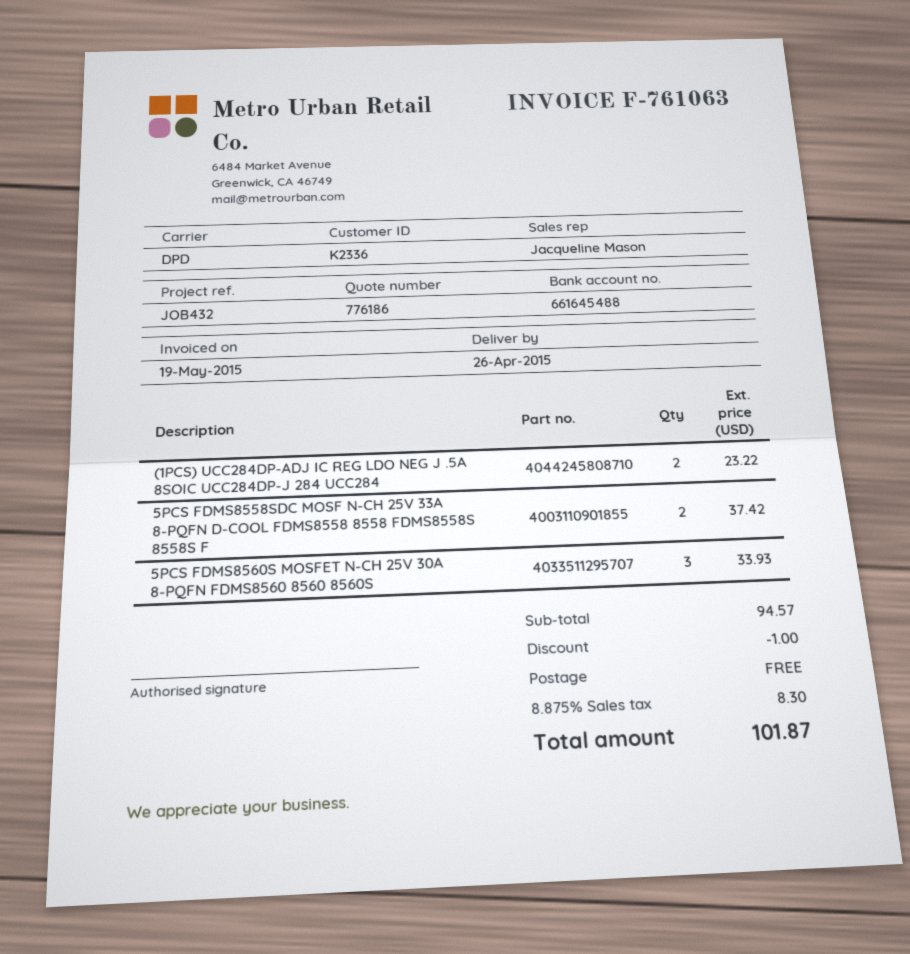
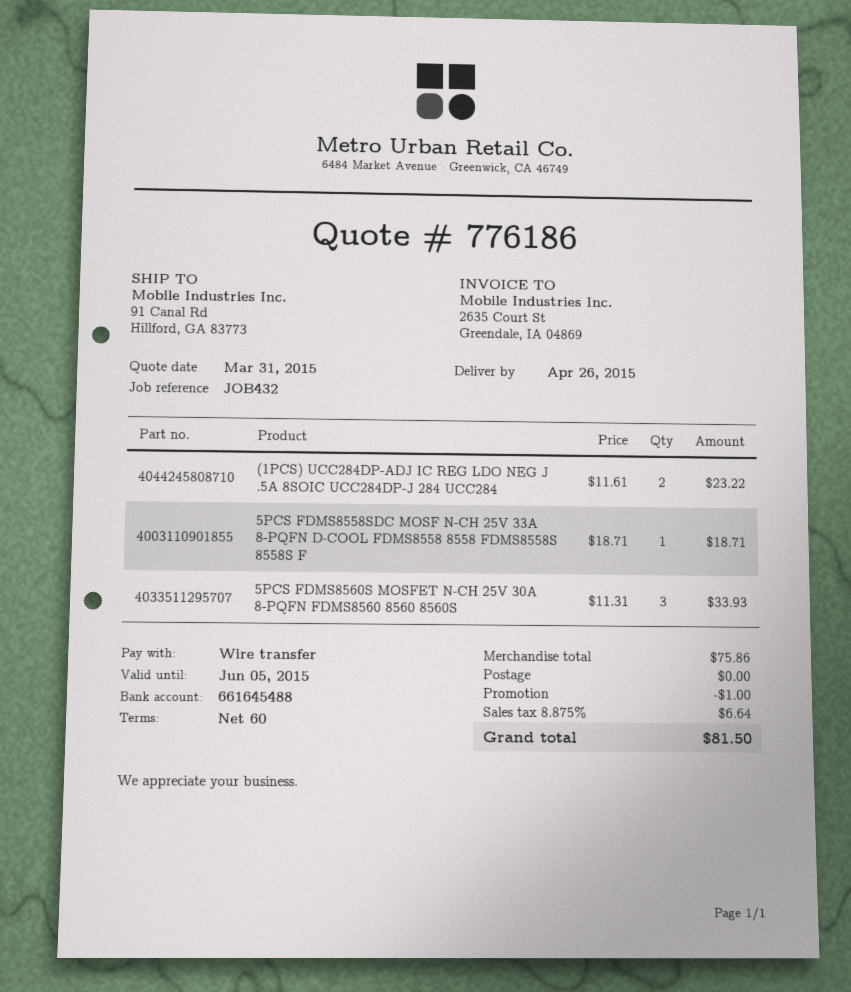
5PCS FDMS8558SDC MOSF N-CH 25V 33A 8-PQFN D-COOL FDMS8558 8558 FDMS8558S 8558S F: 2 for 37.42 -> 1 for 18.71
subtotal: 94.57 -> 75.86
tax: 8.875% = 8.30 -> 8.875% = 6.64
total: 101.87 -> 81.50

